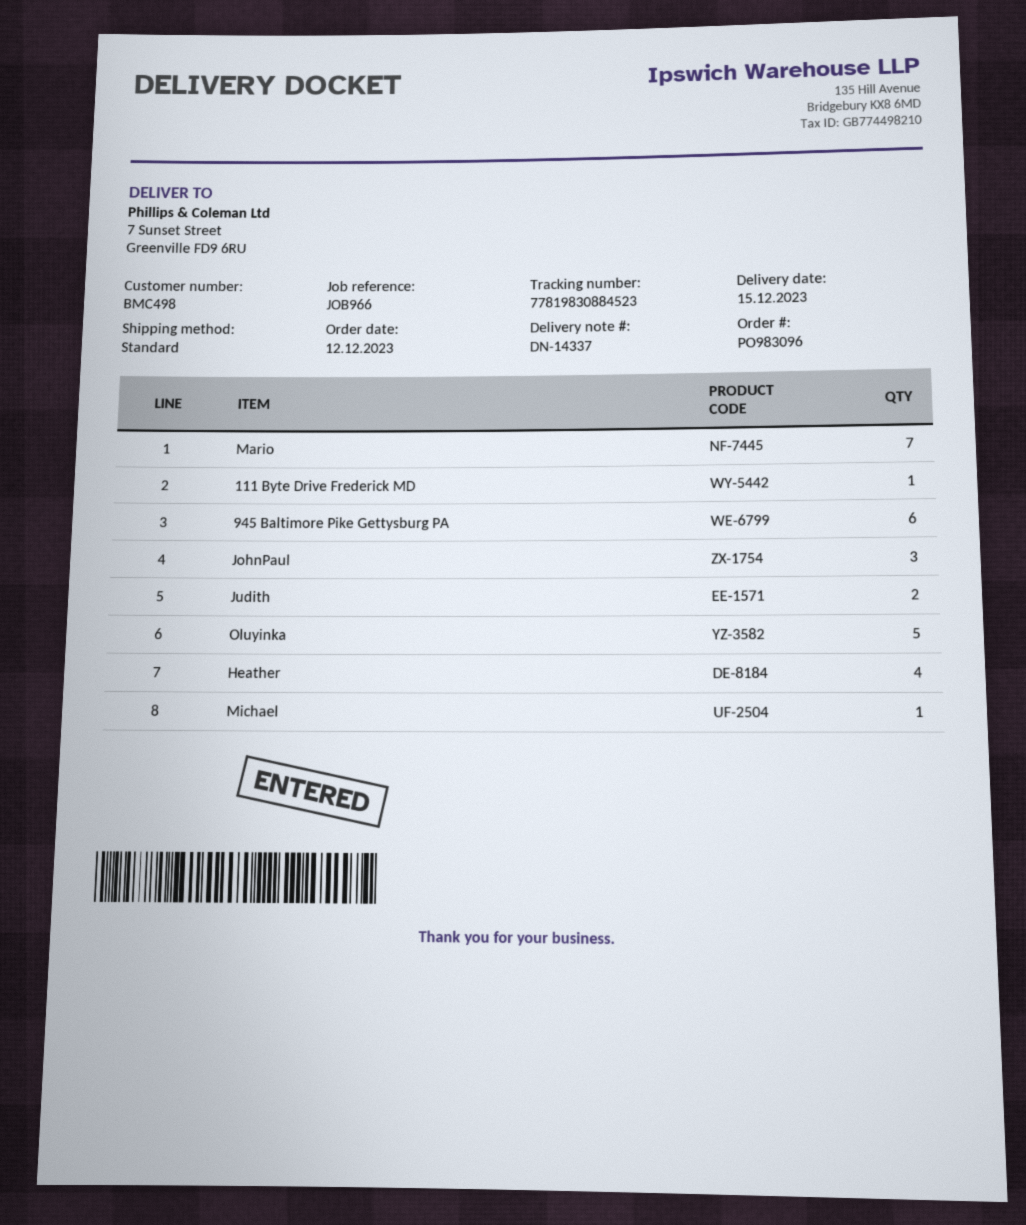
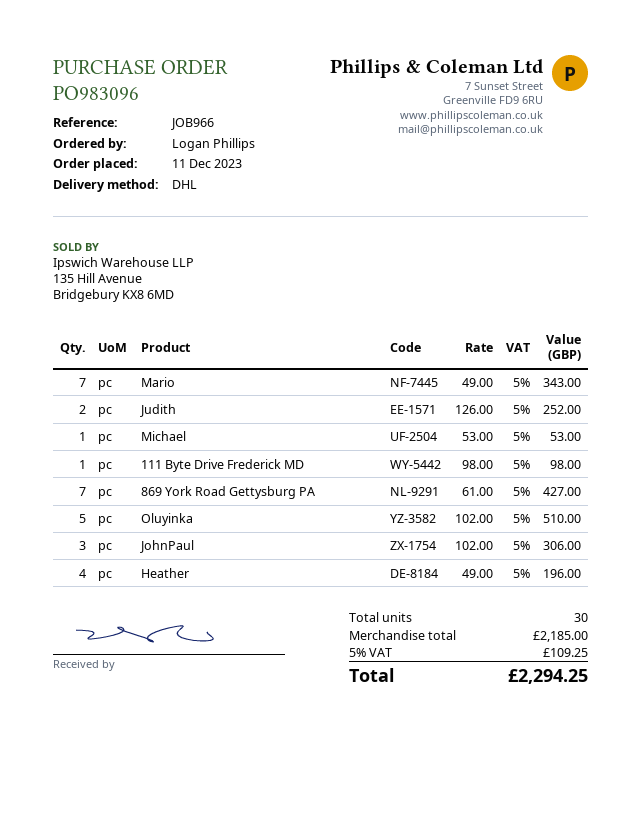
order date: 2023-12-12 -> 2023-12-11
shipping method: standard -> DHL
945 Baltimore Pike Gettysburg PA: 6 -> none
869 York Road Gettysburg PA: none -> 7

